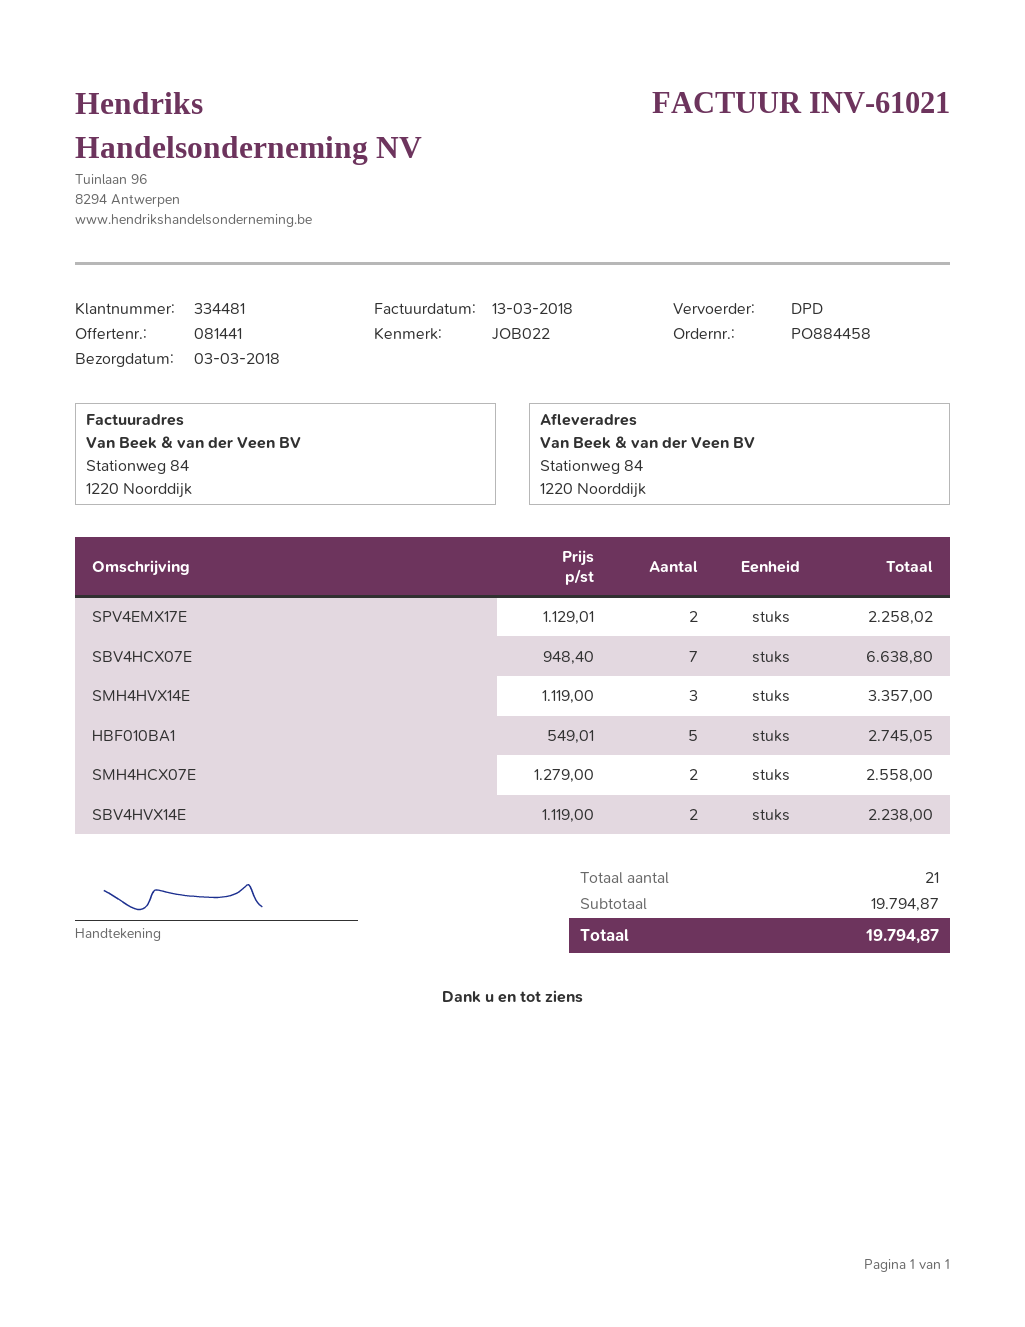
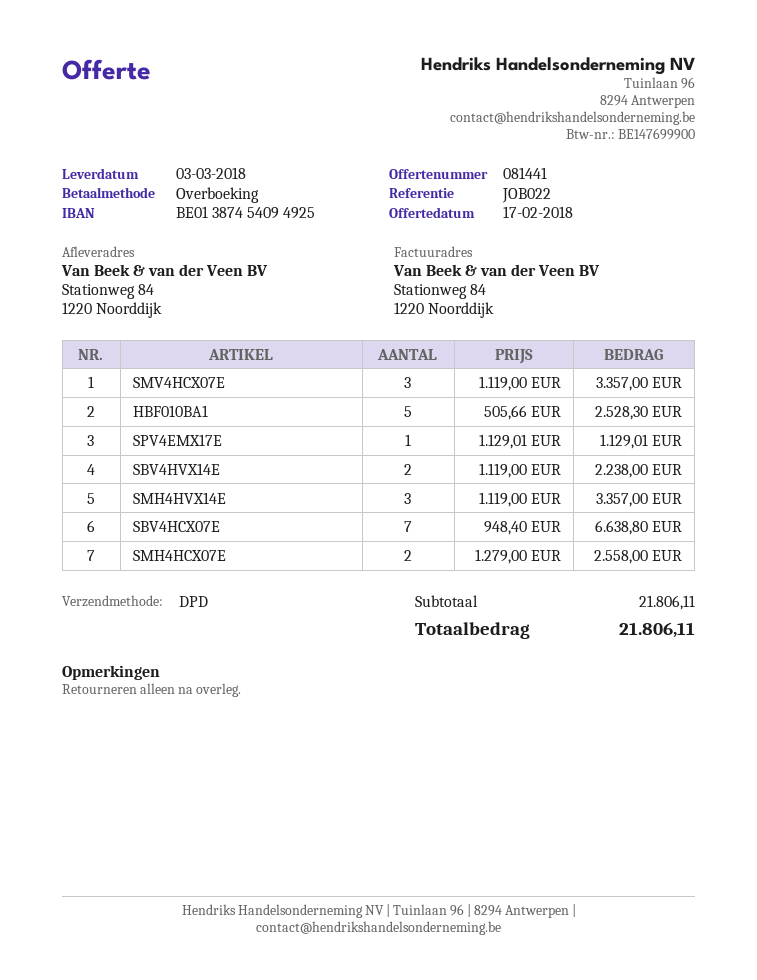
SPV4EMX17E: 2 x 1129.01 = 2258.02 -> 1 x 1129.01 = 1129.01
HBF010BA1: 5 x 549.01 = 2745.05 -> 5 x 505.66 = 2528.30
SMV4HCX07E: none -> 3 x 1119.00 = 3357.00
subtotal: 19794.87 -> 21806.11
total: 19794.87 -> 21806.11

